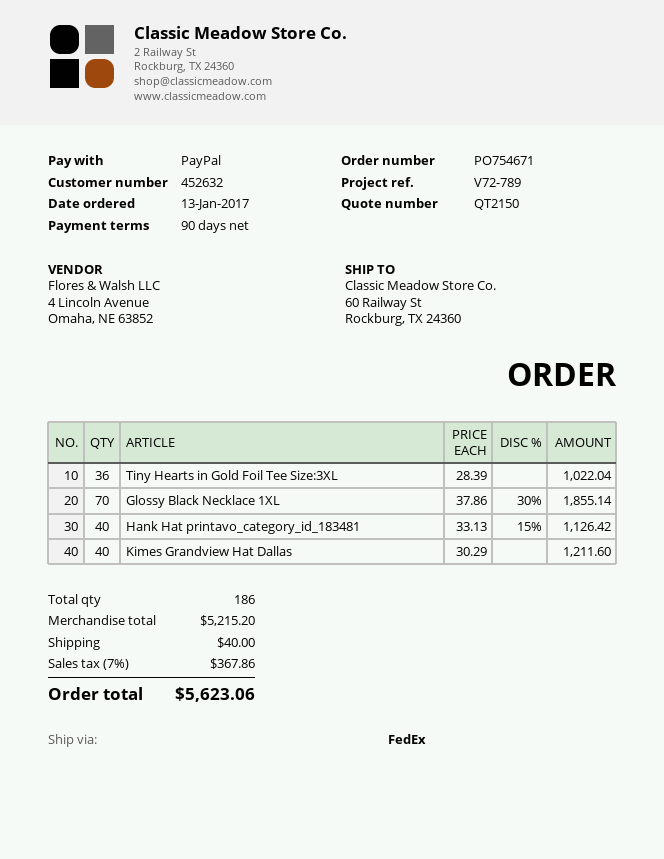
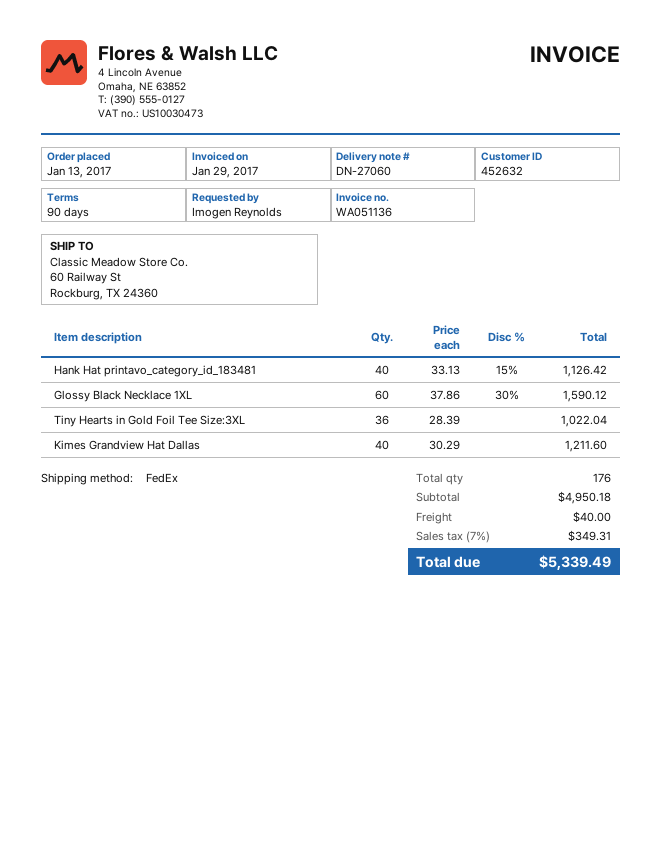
Glossy Black Necklace 1XL: 70 x 37.86 - 30% = 1855.14 -> 60 x 37.86 - 30% = 1590.12
total quantity: 186 -> 176
subtotal: 5215.20 -> 4950.18
tax: 7% = 367.86 -> 7% = 349.31
total: 5623.06 -> 5339.49

